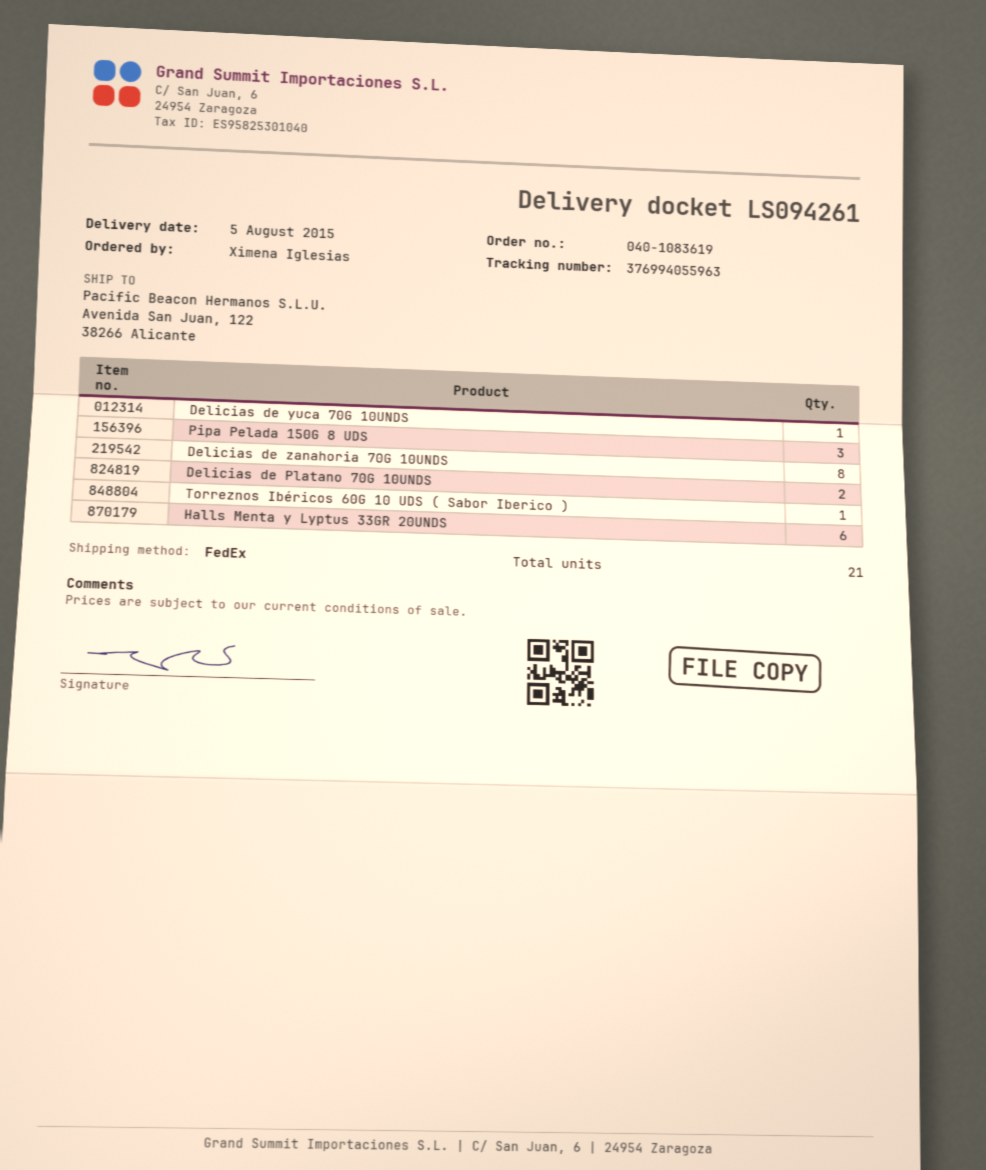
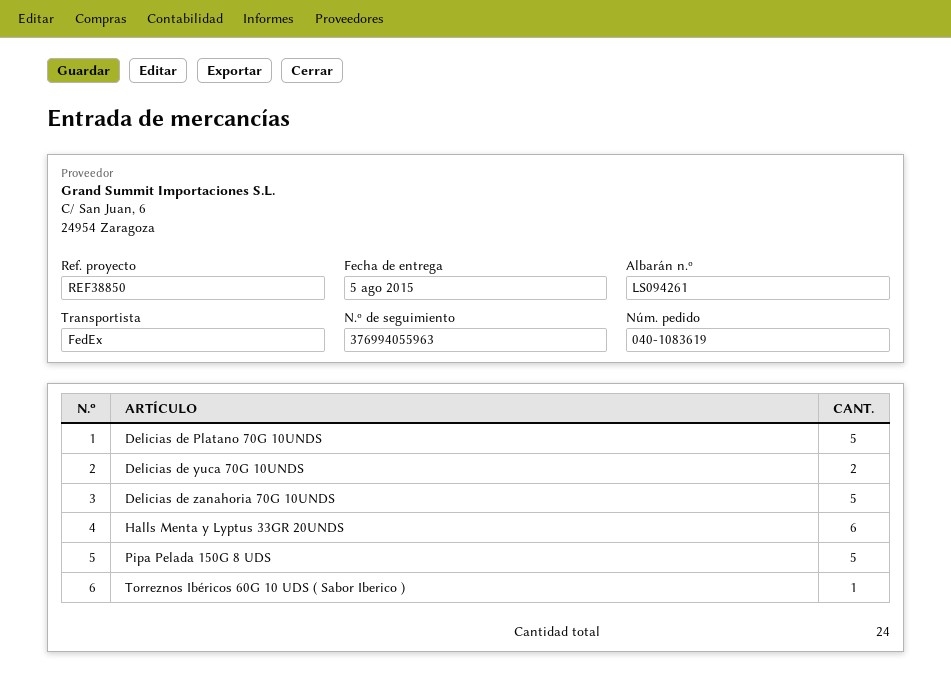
Delicias de yuca 70G 10UNDS: 1 -> 2
Pipa Pelada 150G 8 UDS: 3 -> 5
Delicias de zanahoria 70G 10UNDS: 8 -> 5
Delicias de Platano 70G 10UNDS: 2 -> 5
total quantity: 21 -> 24

